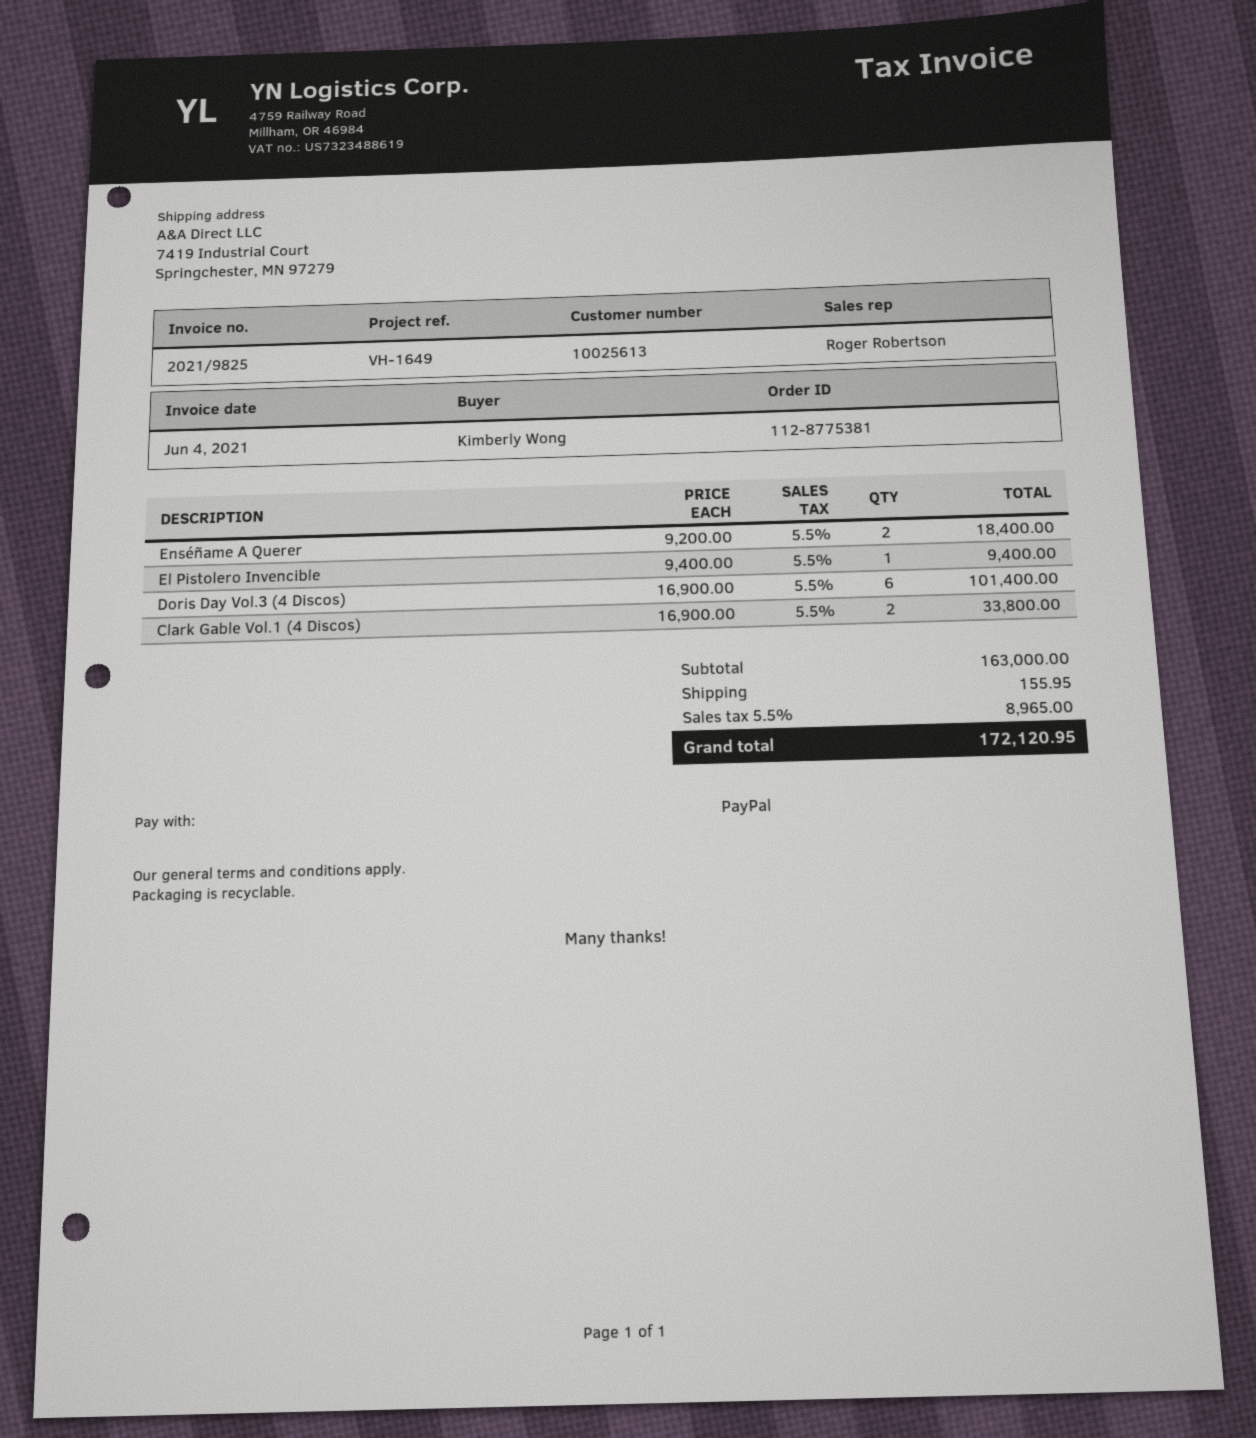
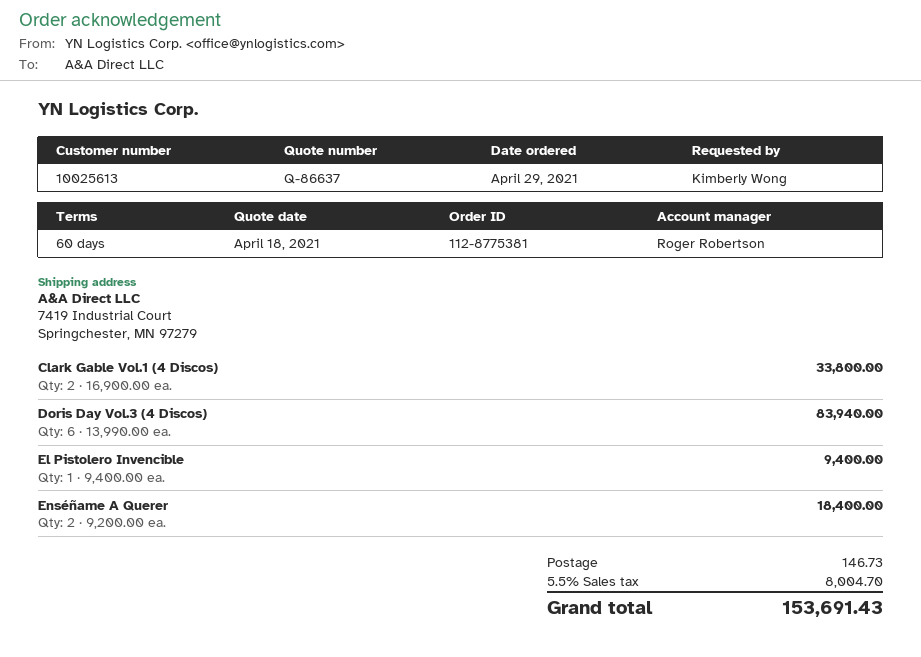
Doris Day Vol.3 (4 Discos): 6 x 16900.00 = 101400.00 -> 6 x 13990.00 = 83940.00
shipping: 155.95 -> 146.73
tax: 5.5% = 8965.00 -> 5.5% = 8004.70
total: 172120.95 -> 153691.43

